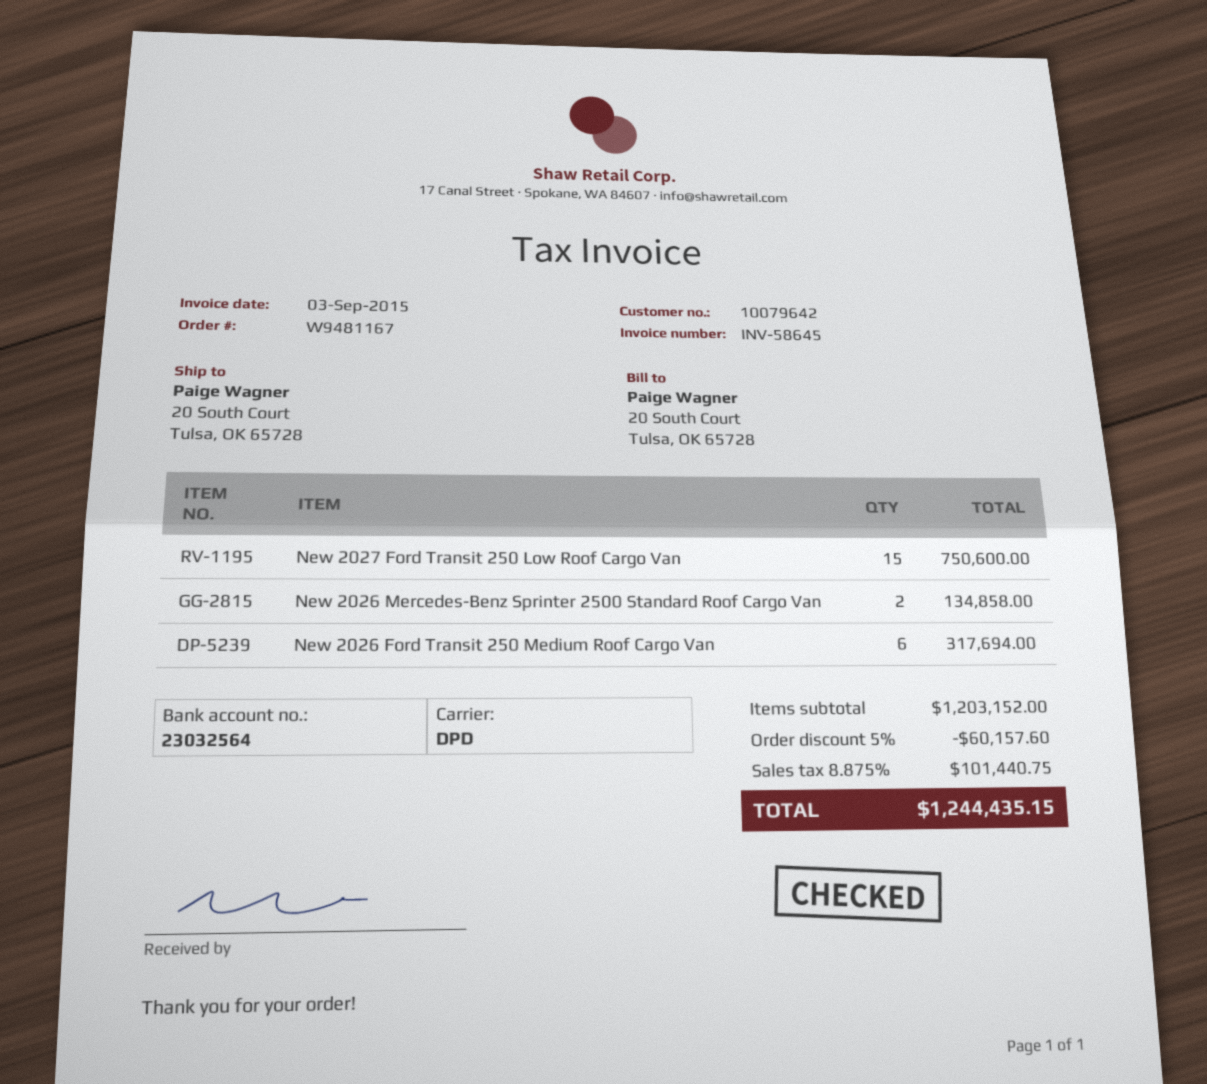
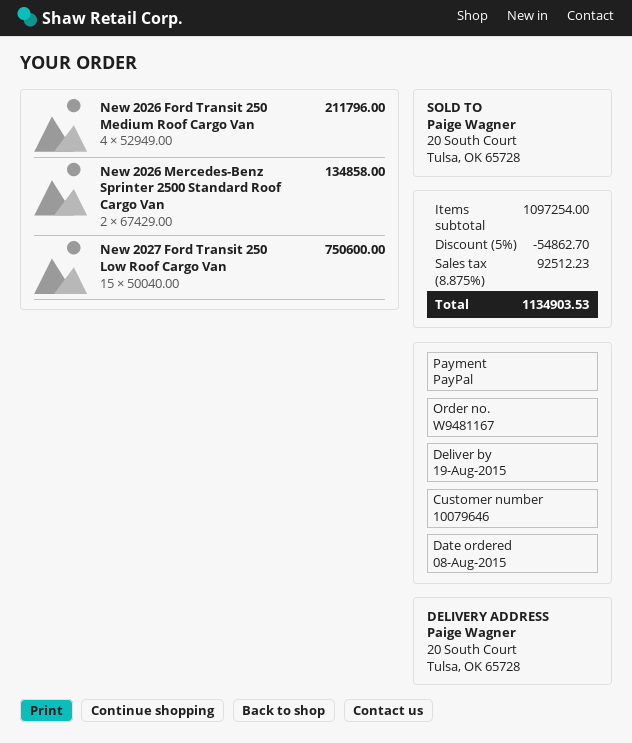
customer number: 10079642 -> 10079646
New 2026 Ford Transit 250 Medium Roof Cargo Van: 6 for 317694.00 -> 4 for 211796.00
subtotal: 1203152.00 -> 1097254.00
discount: 5% = 60157.60 -> 5% = 54862.70
tax: 8.875% = 101440.75 -> 8.875% = 92512.23
total: 1244435.15 -> 1134903.53

